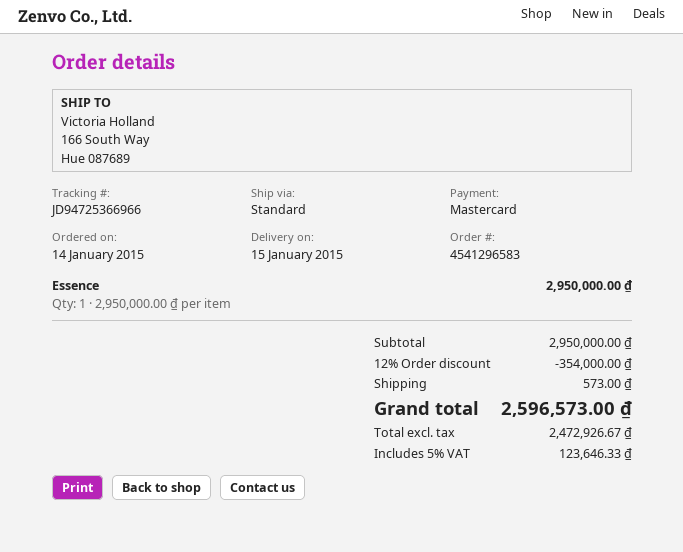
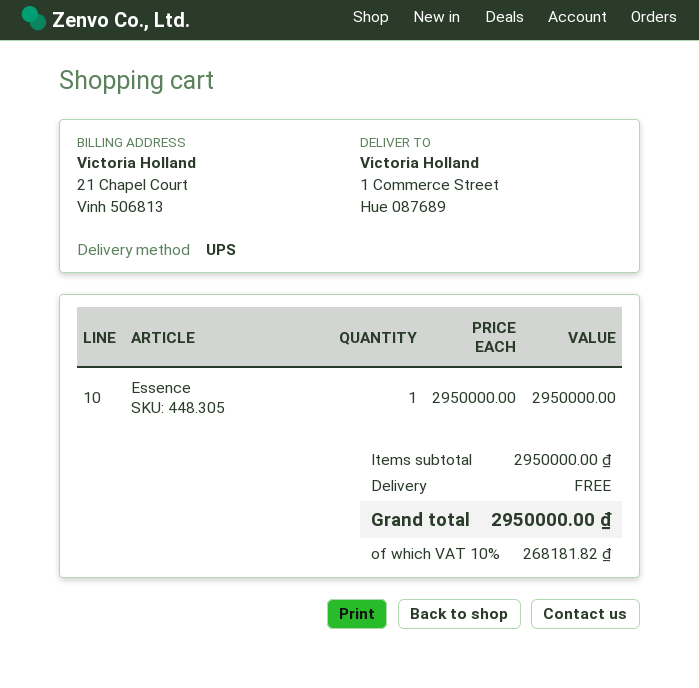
shipping method: standard -> UPS
ship to: 166 South Way, Hue 087689 -> 1 Commerce Street, Hue 087689
discount: 12% = 354000.00 -> none
shipping: 573.00 -> 0.00
tax: 5% = 123646.33 -> 10% = 268181.82
total: 2596573.00 -> 2950000.00

